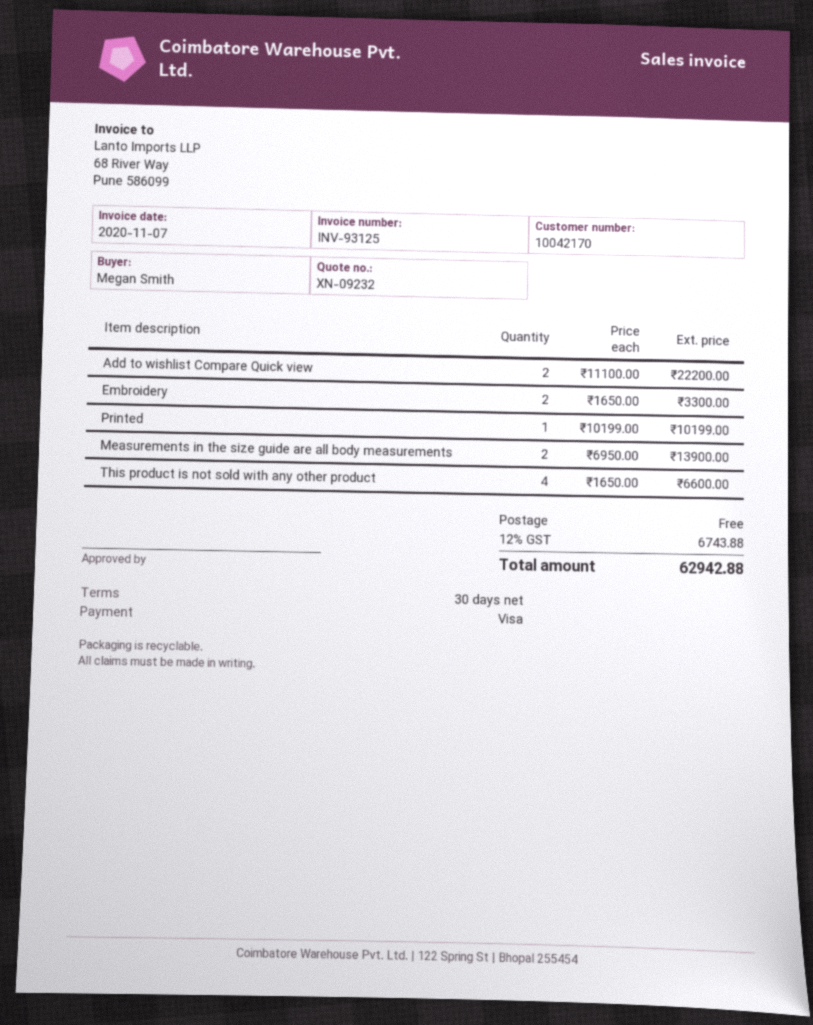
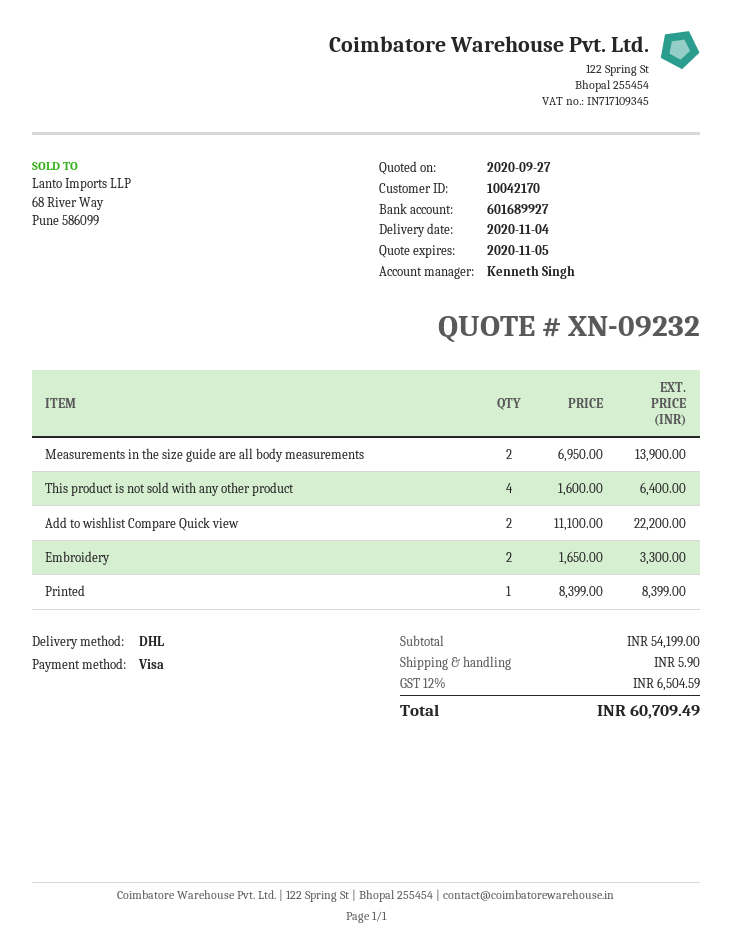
Printed: 1 x 10199.00 = 10199.00 -> 1 x 8399.00 = 8399.00
This product is not sold with any other product: 4 x 1650.00 = 6600.00 -> 4 x 1600.00 = 6400.00
shipping: 0.00 -> 5.90
tax: 12% = 6743.88 -> 12% = 6504.59
total: 62942.88 -> 60709.49

